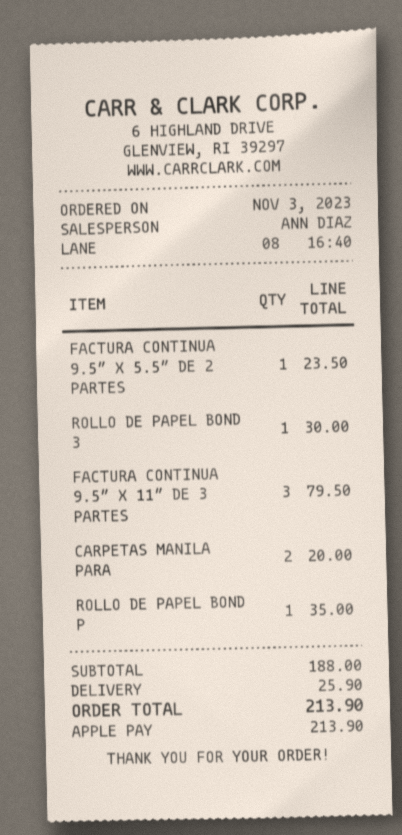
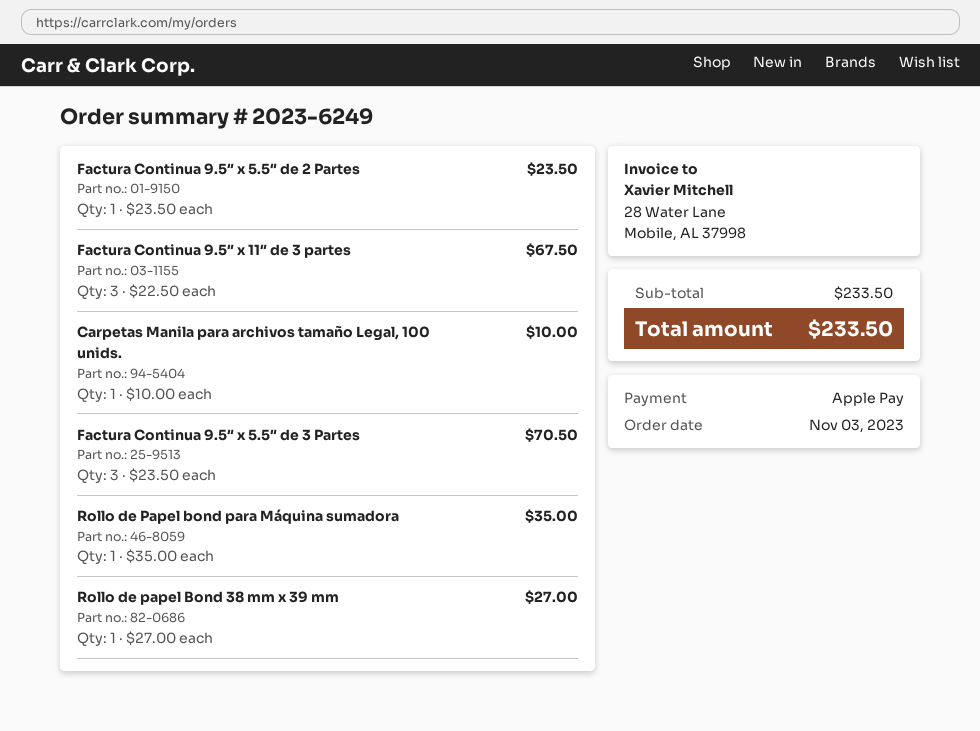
ROLLO DE PAPEL BOND 3: 1 for 30.00 -> 1 for 27.00
FACTURA CONTINUA 9.5″ X 11″ DE 3 PARTES: 3 for 79.50 -> 3 for 67.50
CARPETAS MANILA PARA: 2 for 20.00 -> 1 for 10.00
Factura Continua 9.5″ x 5.5″ de 3 Partes: none -> 3 for 70.50
subtotal: 188.00 -> 233.50
shipping: 25.90 -> none
total: 213.90 -> 233.50

